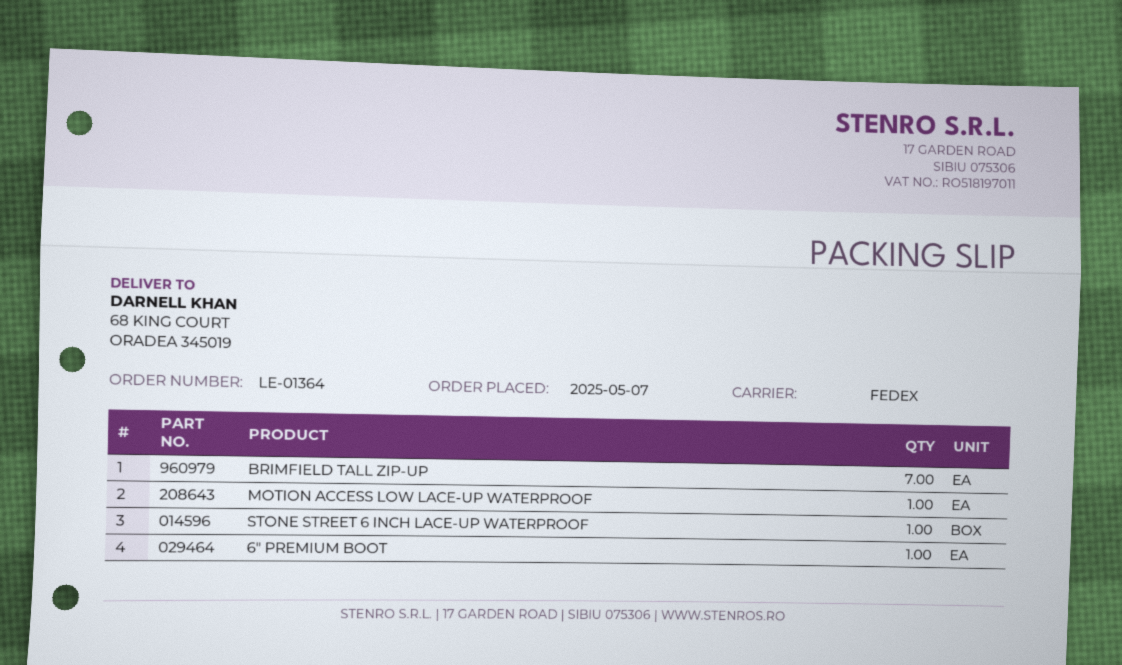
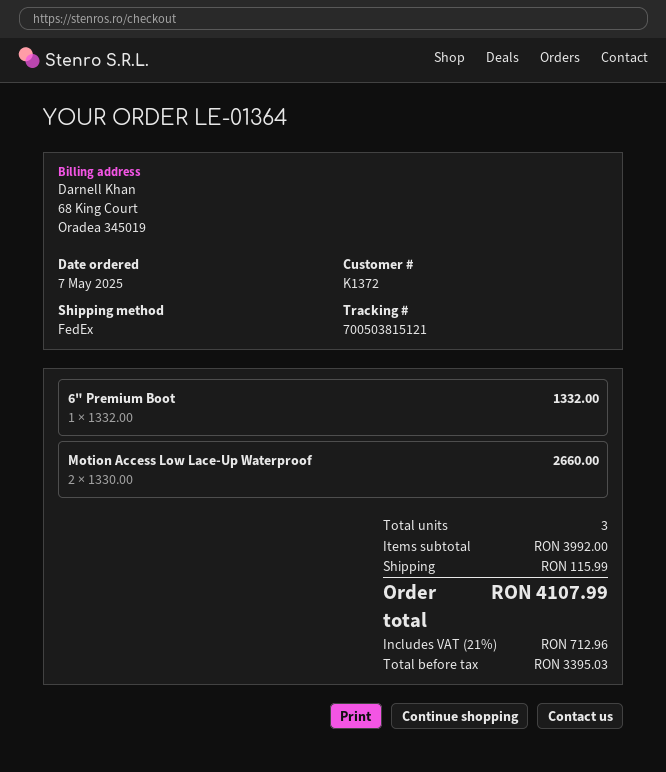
BRIMFIELD TALL ZIP-UP: 7 -> none
MOTION ACCESS LOW LACE-UP WATERPROOF: 1 -> 2
STONE STREET 6 INCH LACE-UP WATERPROOF: 1 -> none

